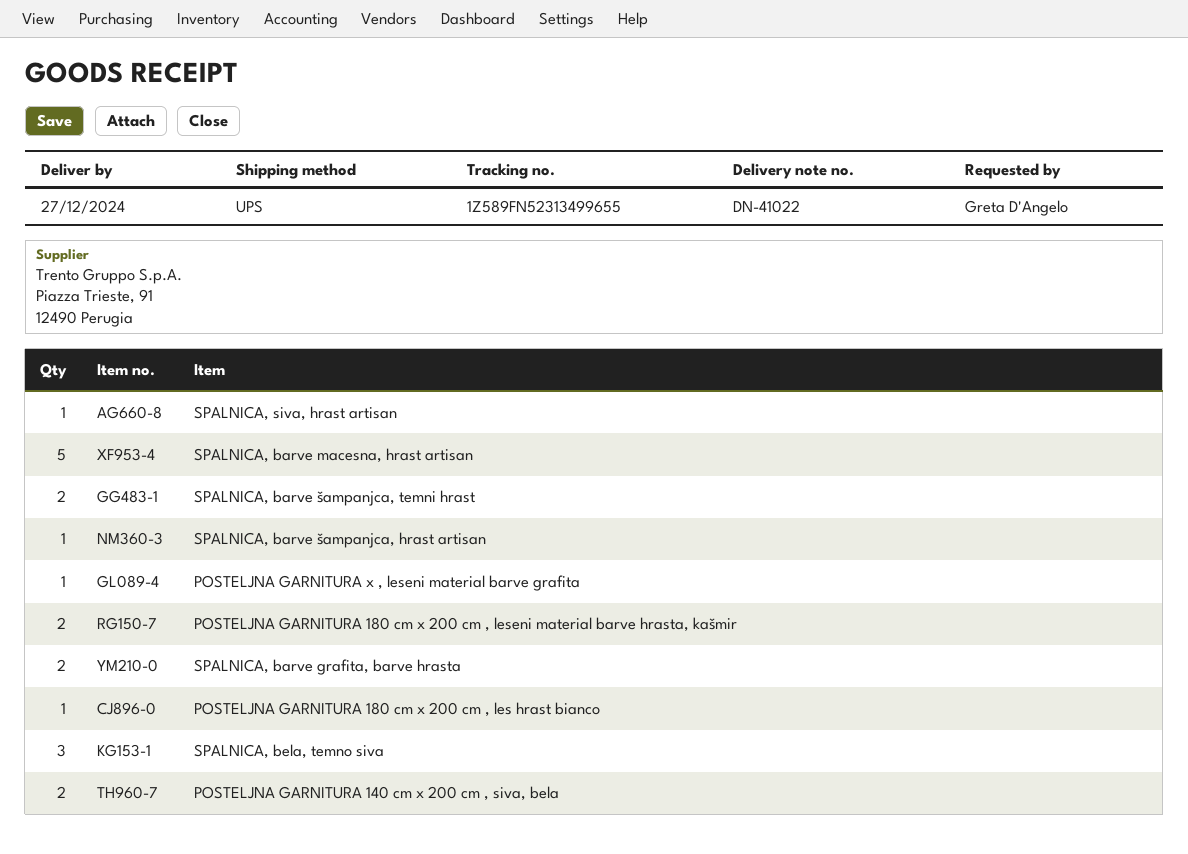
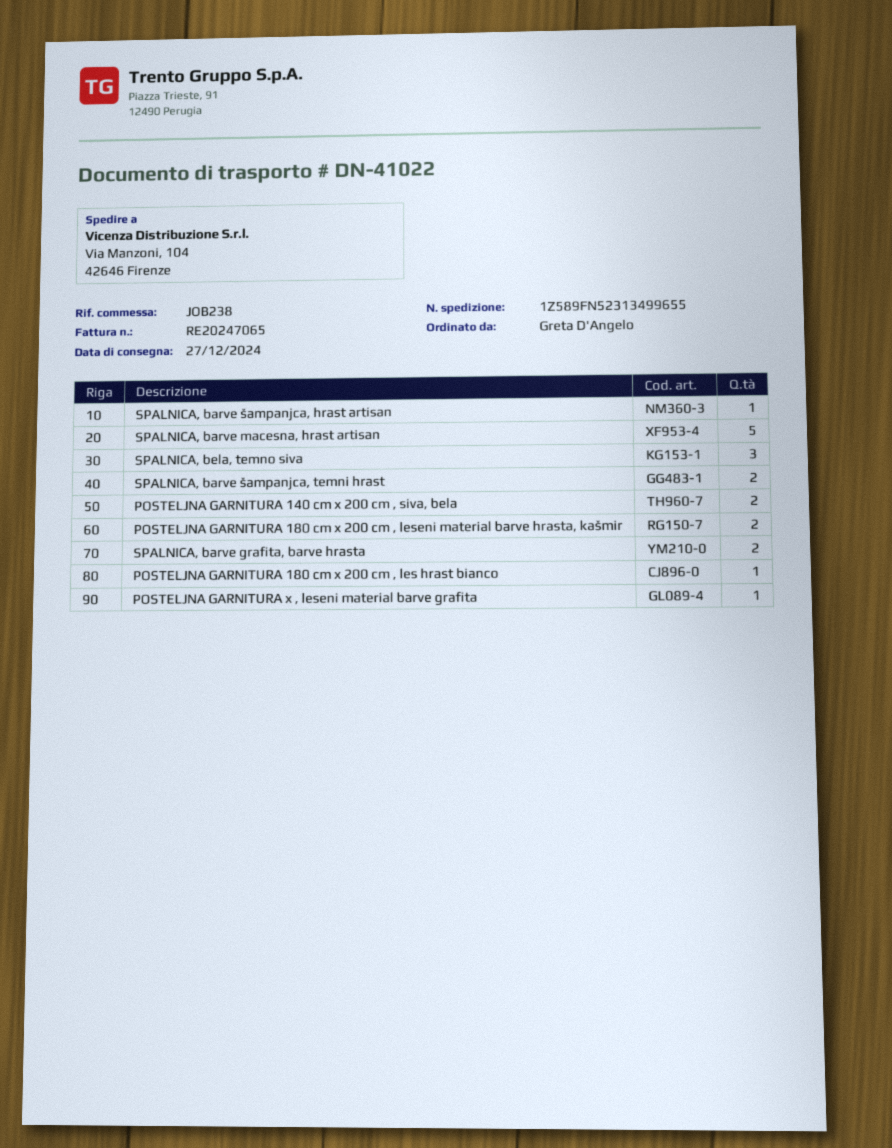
SPALNICA, siva, hrast artisan: 1 -> none

